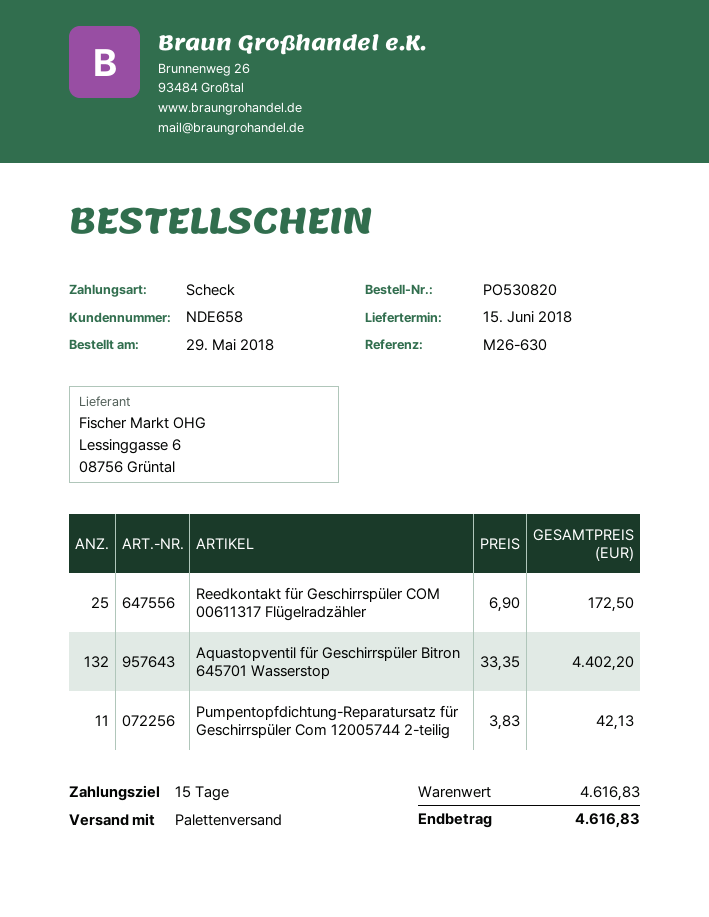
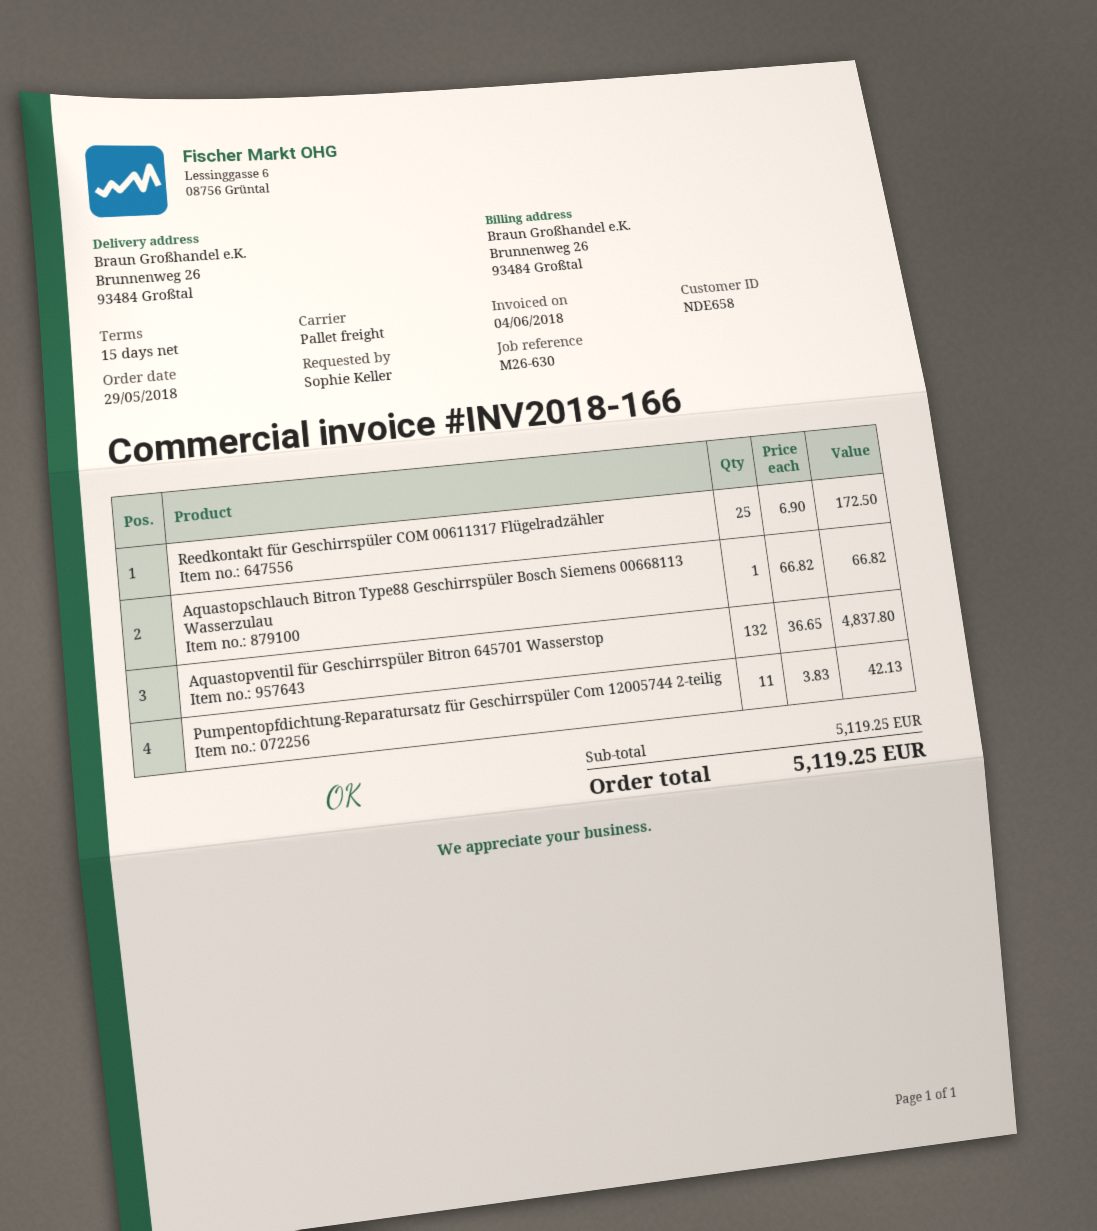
Aquastopventil für Geschirrspüler Bitron 645701 Wasserstop: 132 x 33.35 = 4402.20 -> 132 x 36.65 = 4837.80
Aquastopschlauch Bitron Type88 Geschirrspüler Bosch Siemens 00668113 Wasserzulau: none -> 1 x 66.82 = 66.82
subtotal: 4616.83 -> 5119.25
total: 4616.83 -> 5119.25

